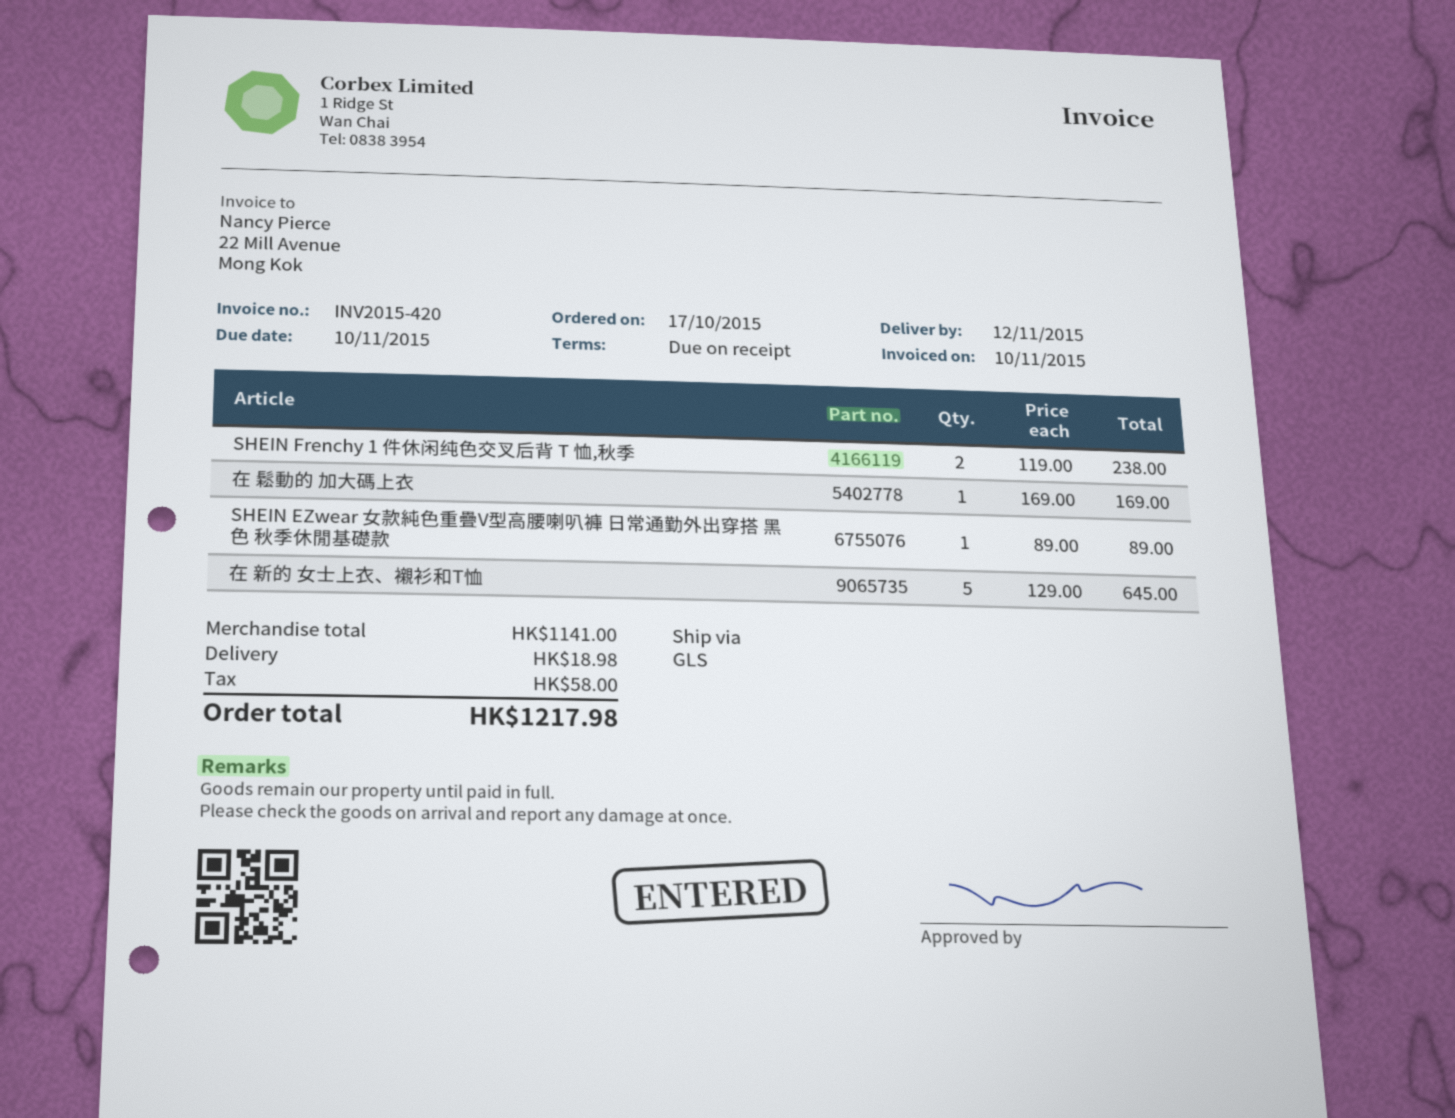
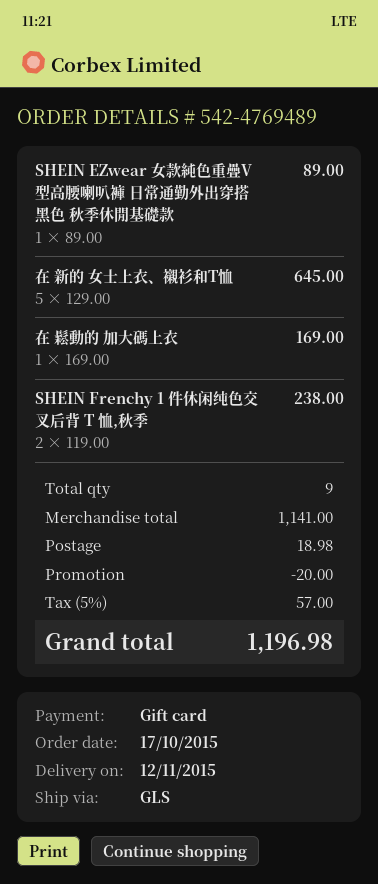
discount: none -> 20.00
tax: 58.00 -> 57.00
total: 1217.98 -> 1196.98

